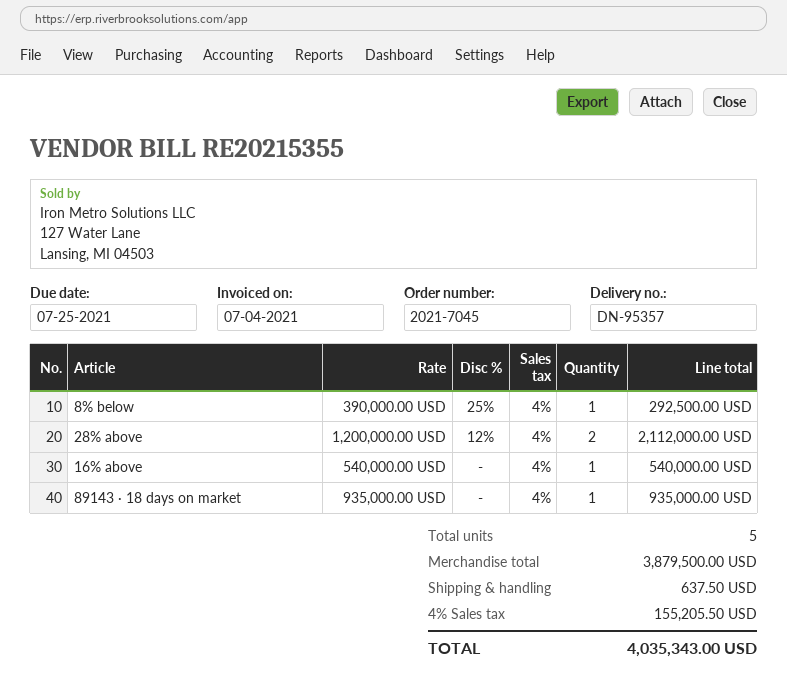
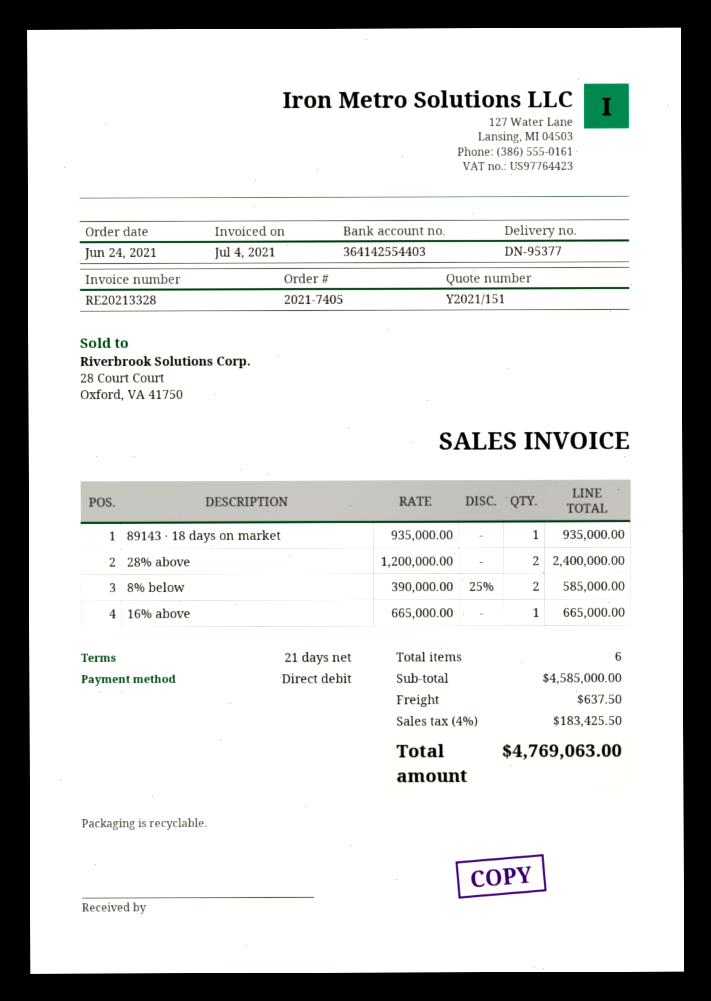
order number: 2021-7045 -> 2021-7405
delivery note number: DN-95357 -> DN-95377
invoice number: RE20215355 -> RE20213328
8% below: 1 x 390000.00 - 25% = 292500.00 -> 2 x 390000.00 - 25% = 585000.00
28% above: 2 x 1200000.00 - 12% = 2112000.00 -> 2 x 1200000.00 = 2400000.00
16% above: 1 x 540000.00 = 540000.00 -> 1 x 665000.00 = 665000.00
total quantity: 5 -> 6
subtotal: 3879500.00 -> 4585000.00
tax: 4% = 155205.50 -> 4% = 183425.50
total: 4035343.00 -> 4769063.00

